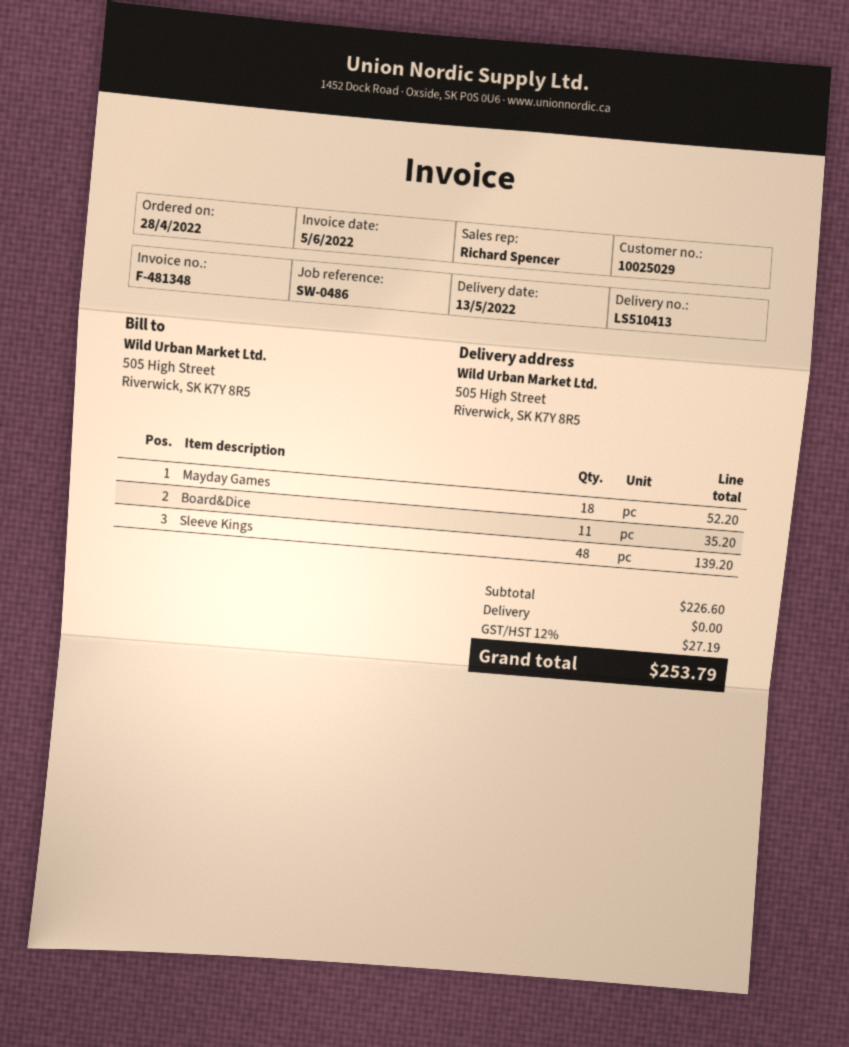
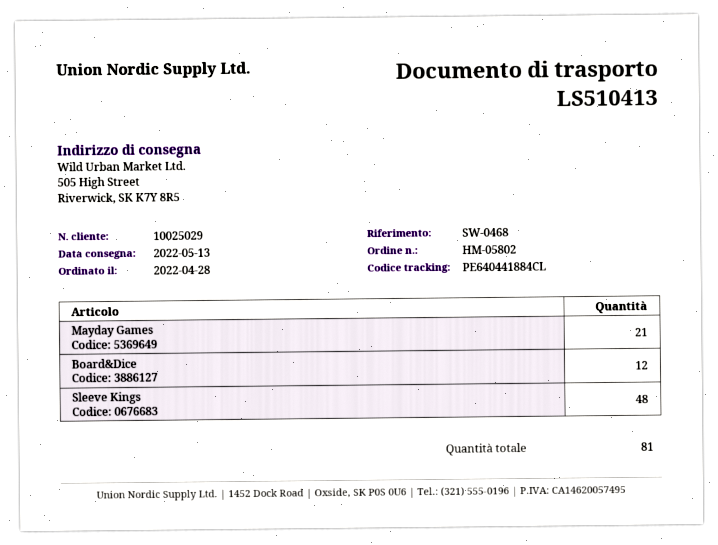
reference: SW-0486 -> SW-0468
Mayday Games: 18 -> 21
Board&Dice: 11 -> 12

